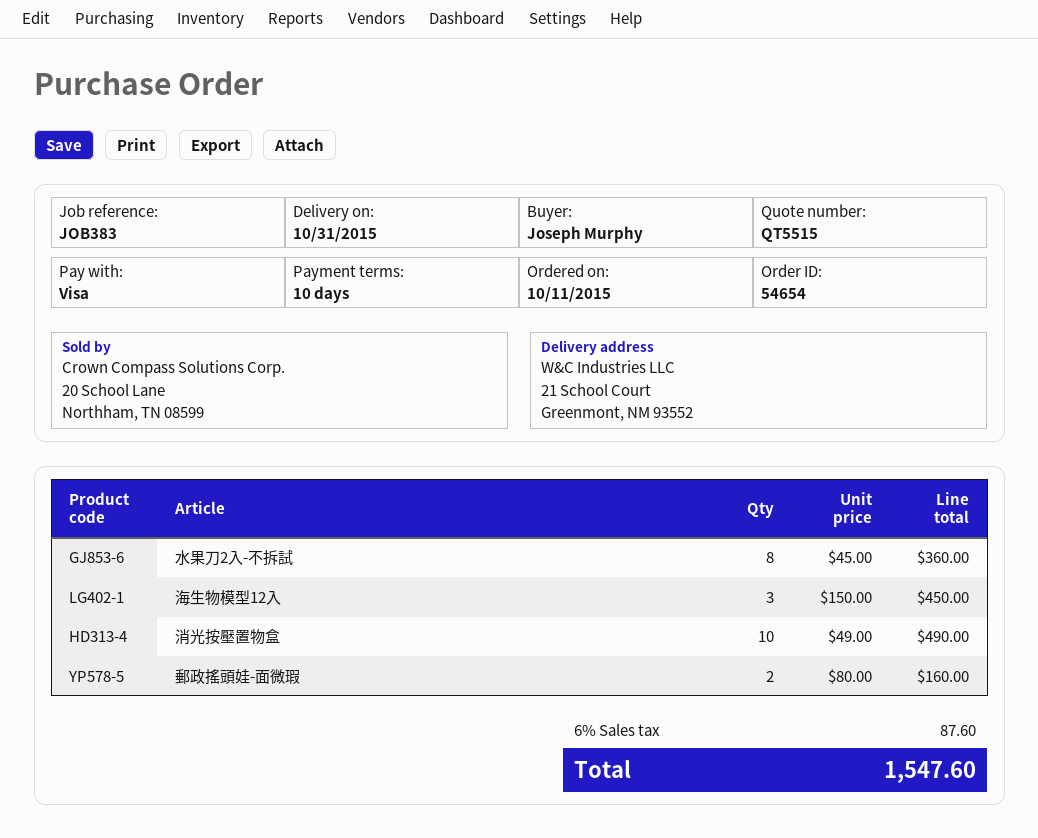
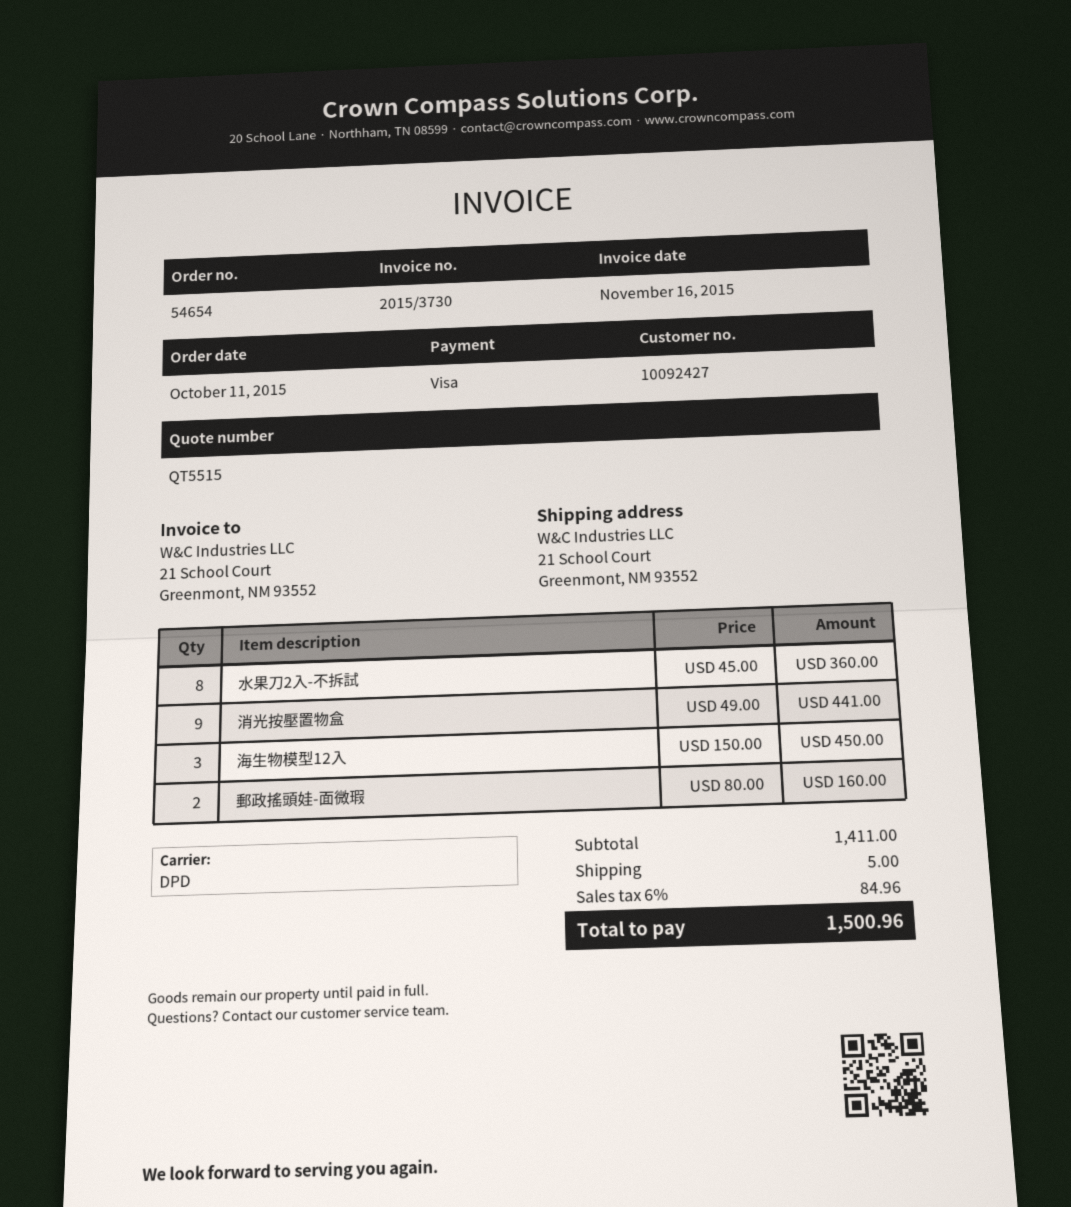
消光按壓置物盒: 10 x 49.00 = 490.00 -> 9 x 49.00 = 441.00
shipping: none -> 5.00
tax: 6% = 87.60 -> 6% = 84.96
total: 1547.60 -> 1500.96

